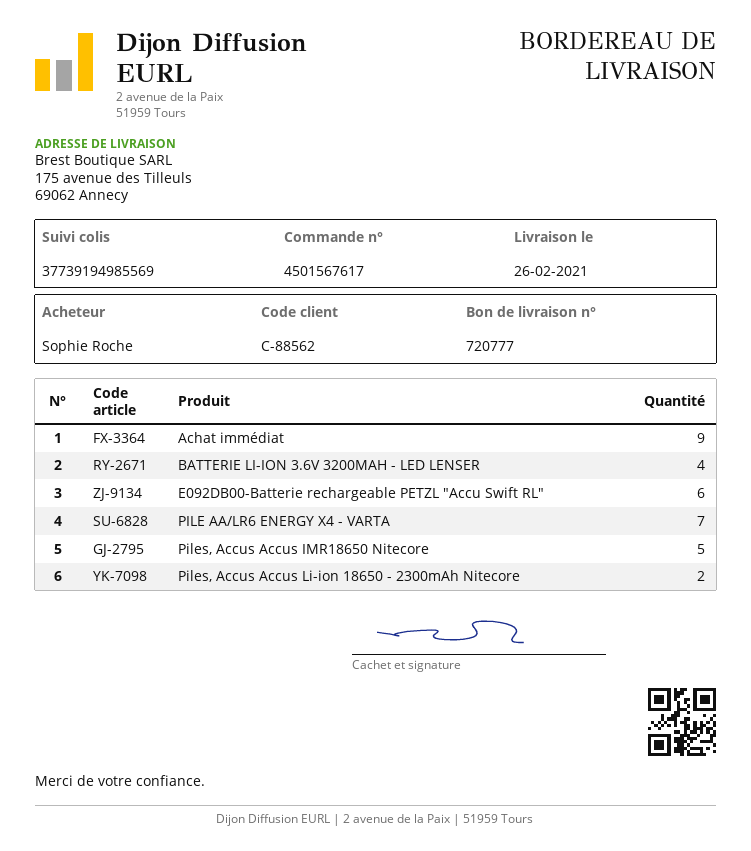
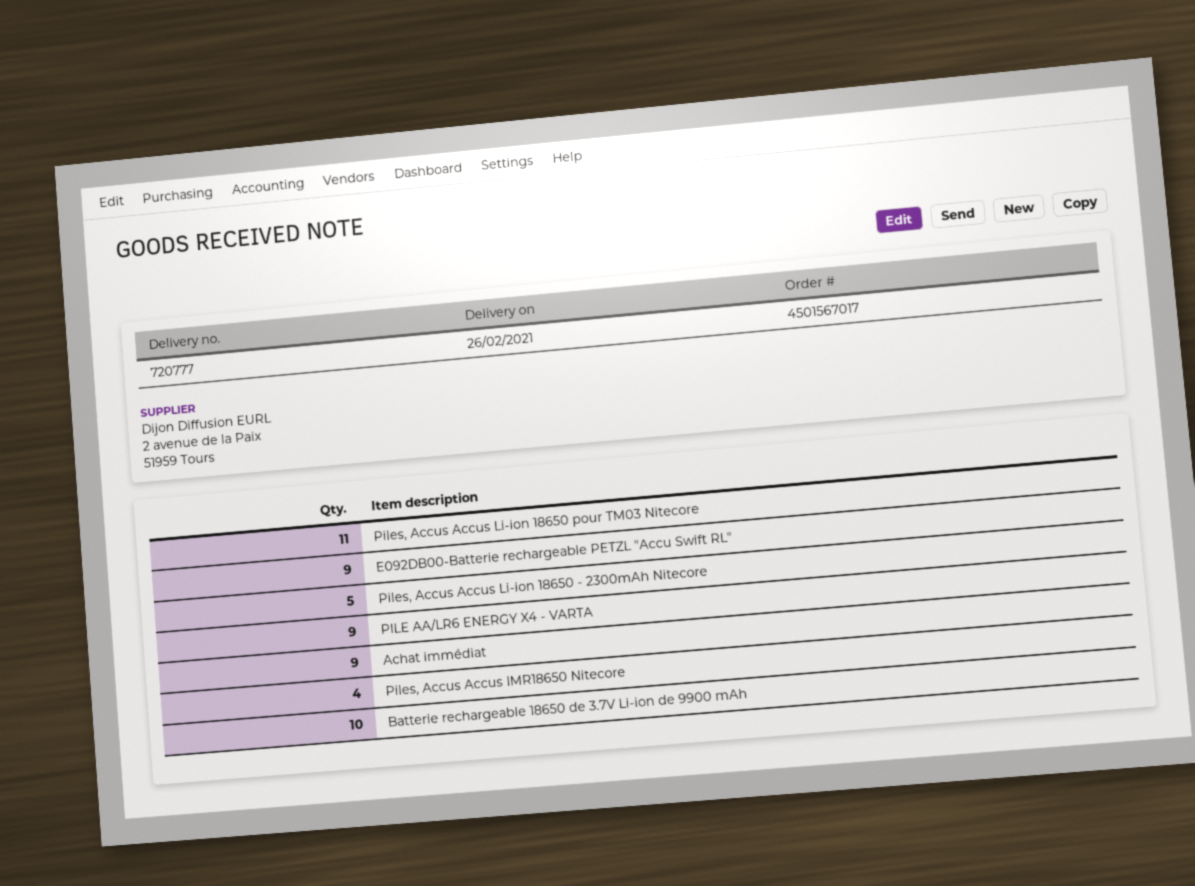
order number: 4501567617 -> 4501567017
BATTERIE LI-ION 3.6V 3200MAH - LED LENSER: 4 -> none
E092DB00-Batterie rechargeable PETZL "Accu Swift RL": 6 -> 9
PILE AA/LR6 ENERGY X4 - VARTA: 7 -> 9
Piles, Accus Accus IMR18650 Nitecore: 5 -> 4
Piles, Accus Accus Li-ion 18650 - 2300mAh Nitecore: 2 -> 5
Piles, Accus Accus Li-ion 18650 pour TM03 Nitecore: none -> 11
Batterie rechargeable 18650 de 3.7V Li-ion de 9900 mAh: none -> 10

